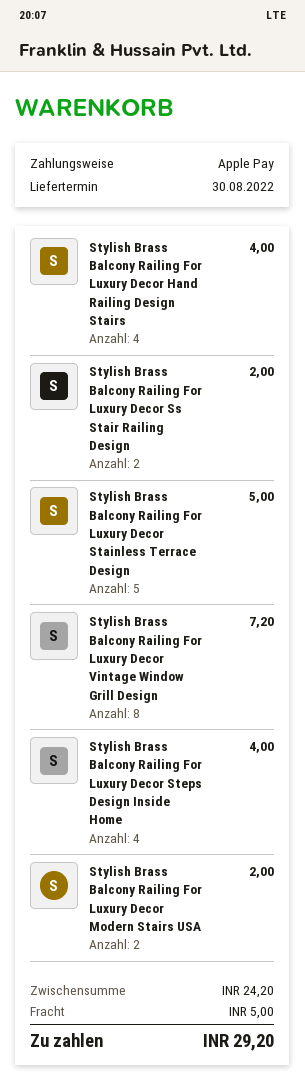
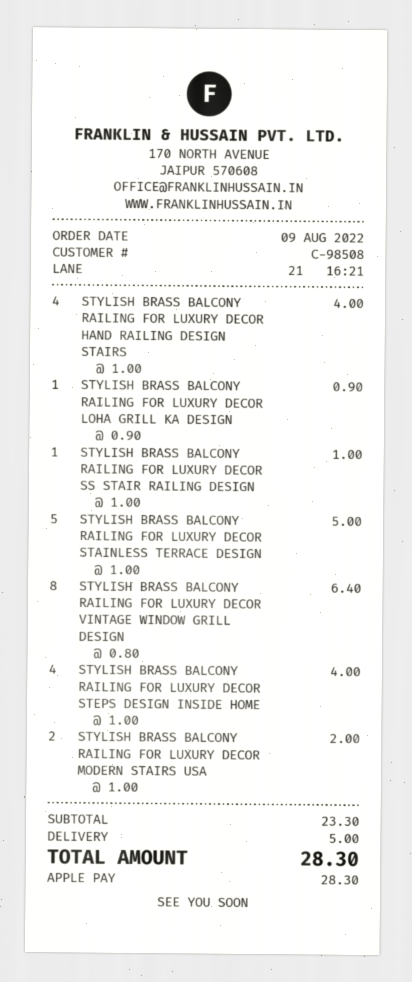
Stylish Brass Balcony Railing For Luxury Decor Ss Stair Railing Design: 2 for 2.00 -> 1 for 1.00
Stylish Brass Balcony Railing For Luxury Decor Vintage Window Grill Design: 8 for 7.20 -> 8 for 6.40
STYLISH BRASS BALCONY RAILING FOR LUXURY DECOR LOHA GRILL KA DESIGN: none -> 1 for 0.90
subtotal: 24.20 -> 23.30
total: 29.20 -> 28.30

